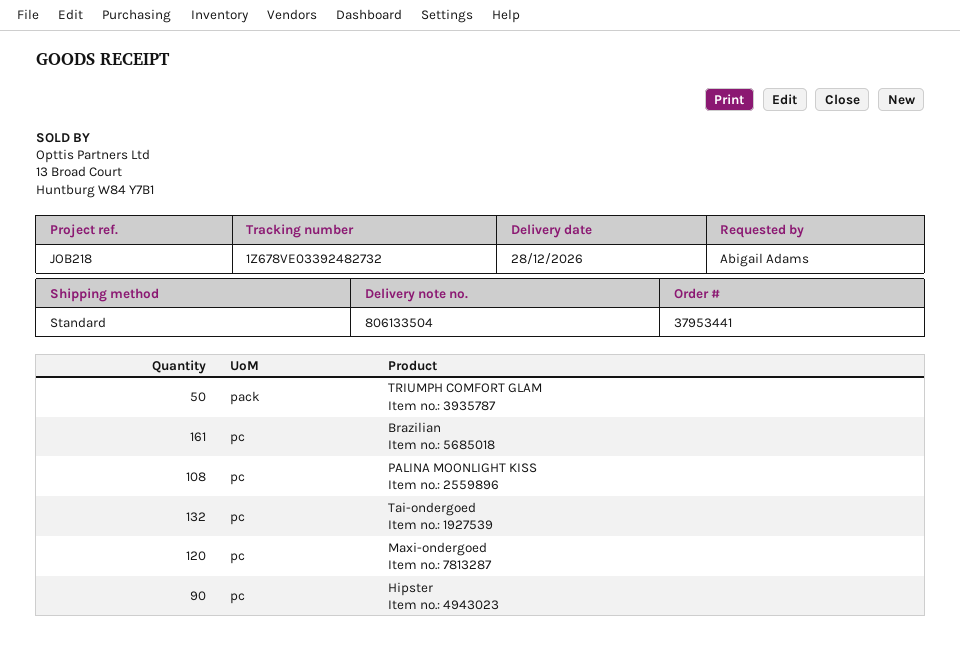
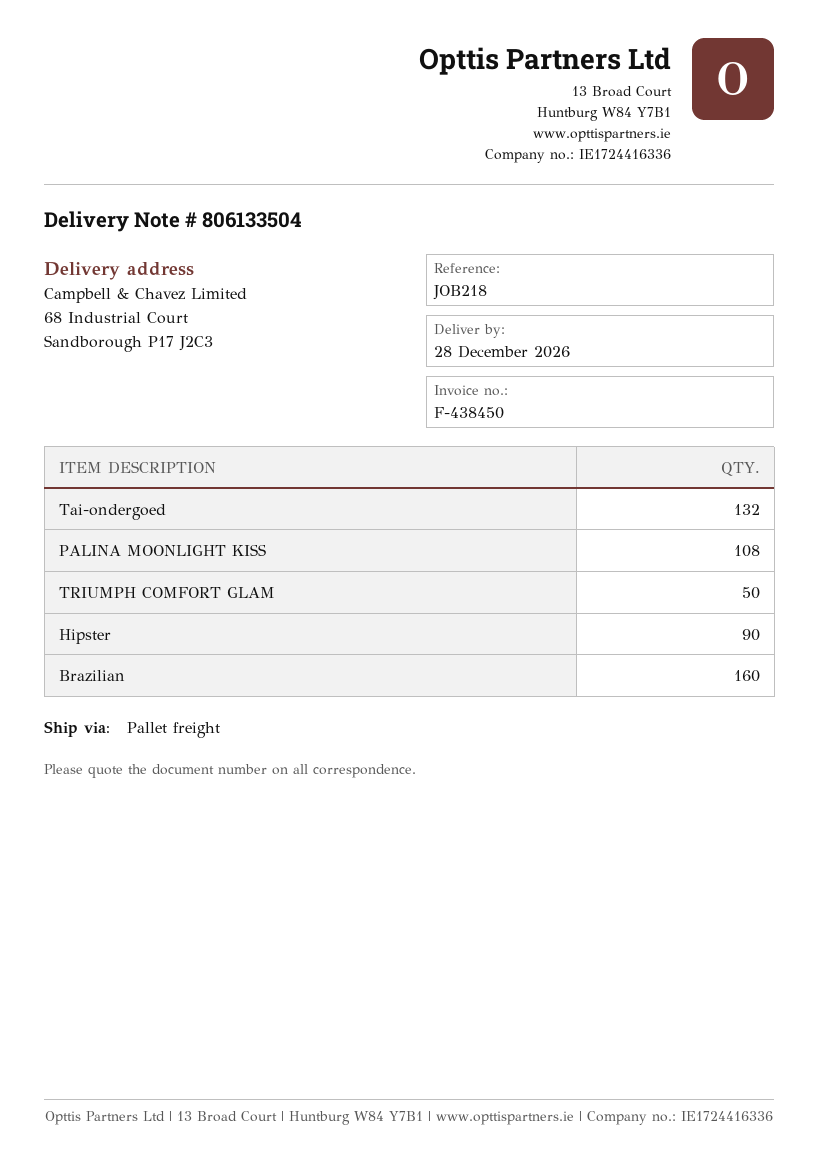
shipping method: standard -> pallet freight
Brazilian: 161 -> 160
Maxi-ondergoed: 120 -> none

